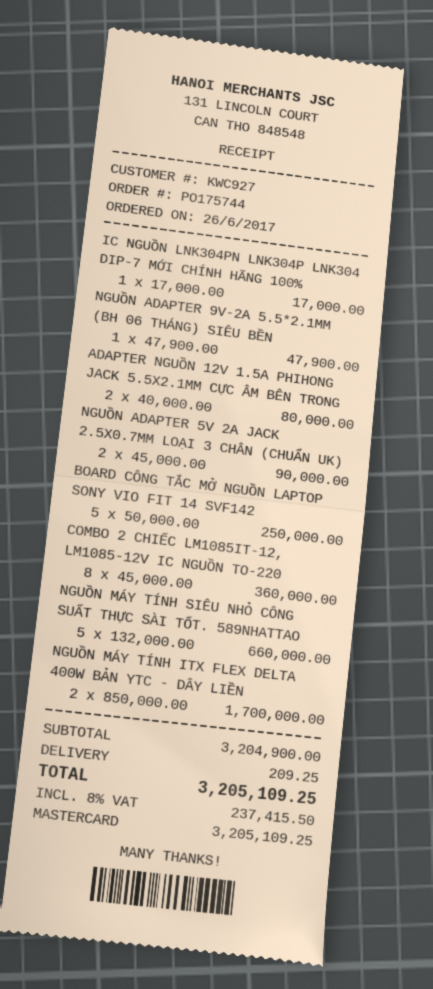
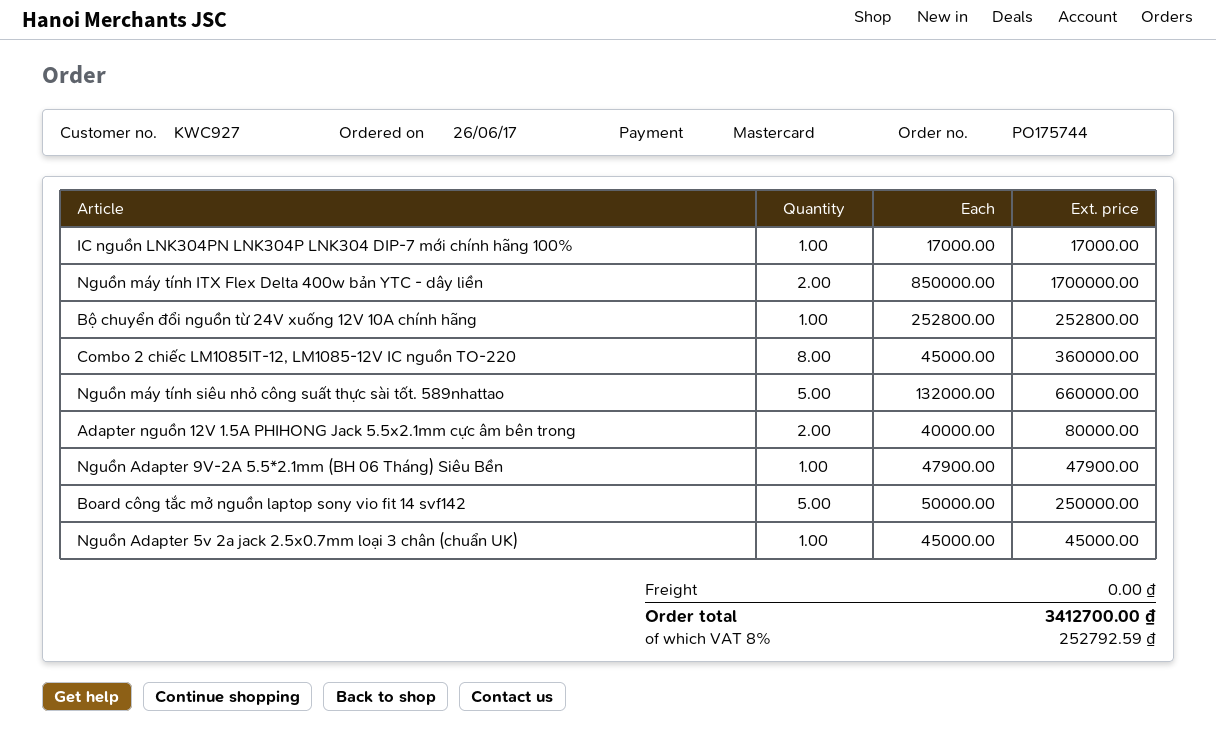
NGUỒN ADAPTER 5V 2A JACK 2.5X0.7MM LOẠI 3 CHÂN (CHUẨN UK): 2 x 45000.00 = 90000.00 -> 1 x 45000.00 = 45000.00
Bộ chuyển đổi nguồn từ 24V xuống 12V 10A chính hãng: none -> 1 x 252800.00 = 252800.00
shipping: 209.25 -> 0.00
tax: 8% = 237415.50 -> 8% = 252792.59
total: 3205109.25 -> 3412700.00

